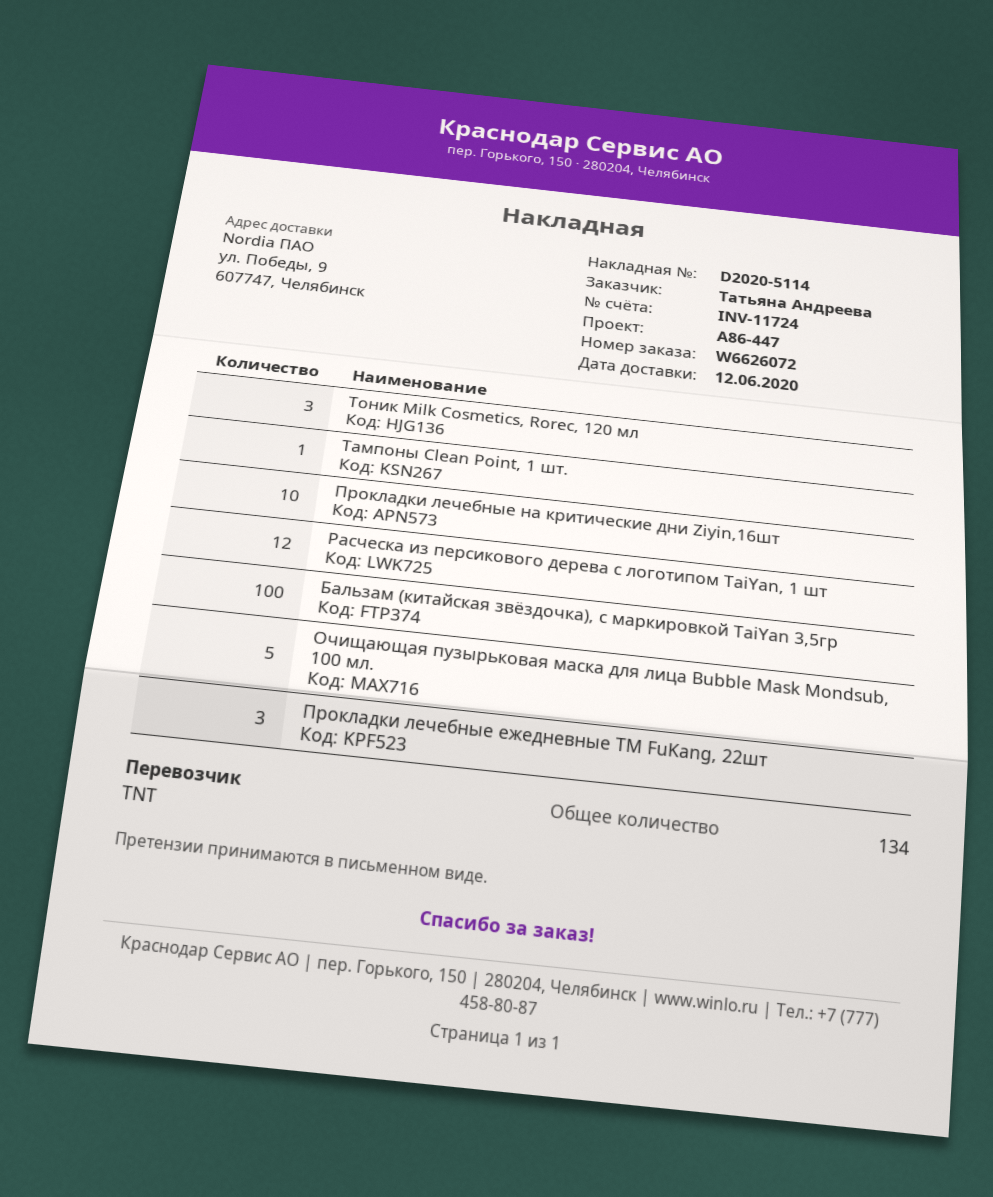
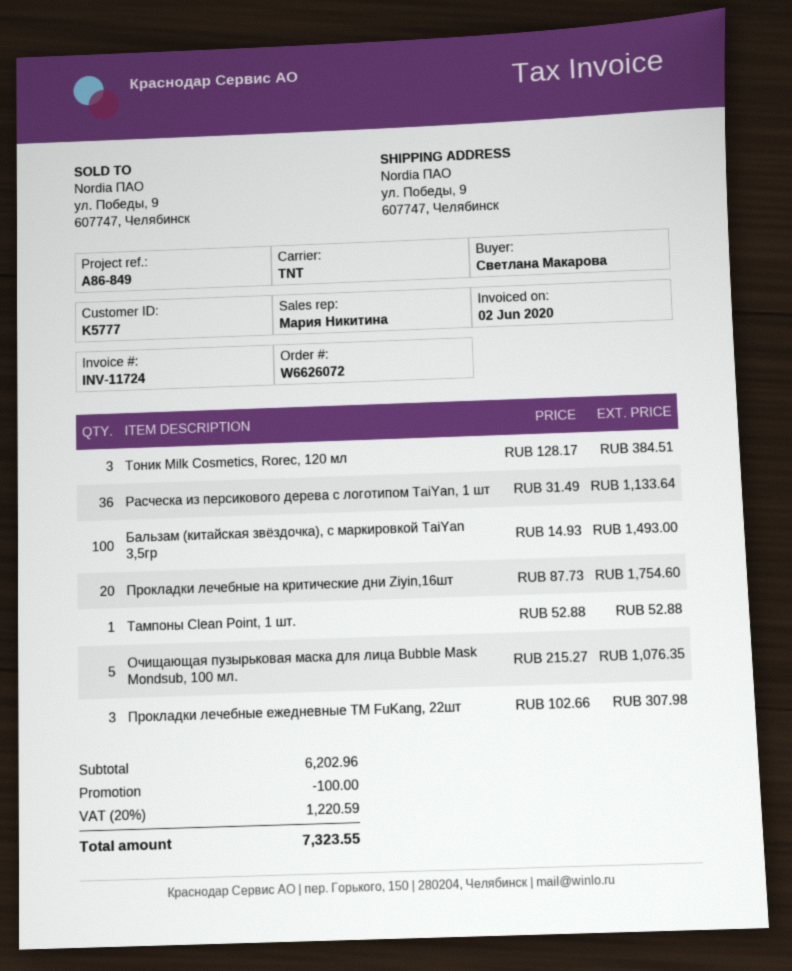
reference: A86-447 -> A86-849
ordered by: Татьяна Андреева -> Светлана Макарова
Прокладки лечебные на критические дни Ziyin,16шт: 10 -> 20
Расческа из персикового дерева с логотипом TaiYan, 1 шт: 12 -> 36

